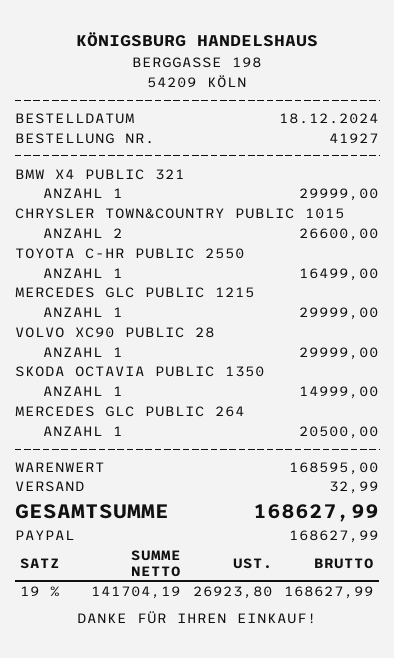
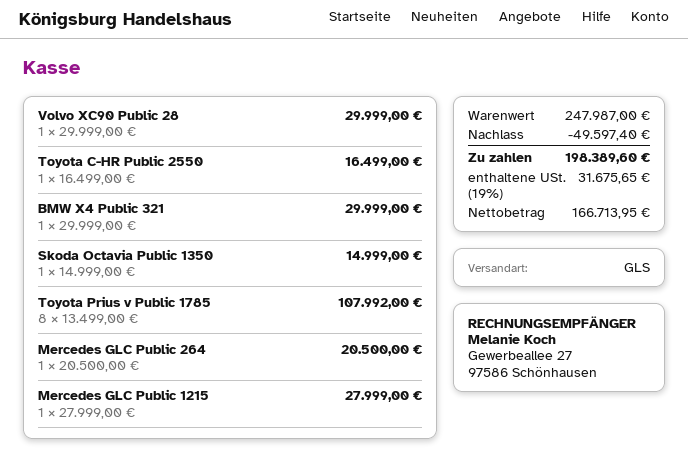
CHRYSLER TOWN&COUNTRY PUBLIC 1015: 2 for 26600.00 -> none
MERCEDES GLC PUBLIC 1215: 1 for 29999.00 -> 1 for 27999.00
Toyota Prius v Public 1785: none -> 8 for 107992.00
subtotal: 168595.00 -> 247987.00
discount: none -> 49597.40
shipping: 32.99 -> none
net: 141704.19 -> 166713.95
tax: 19% = 26923.80 -> 19% = 31675.65
total: 168627.99 -> 198389.60

